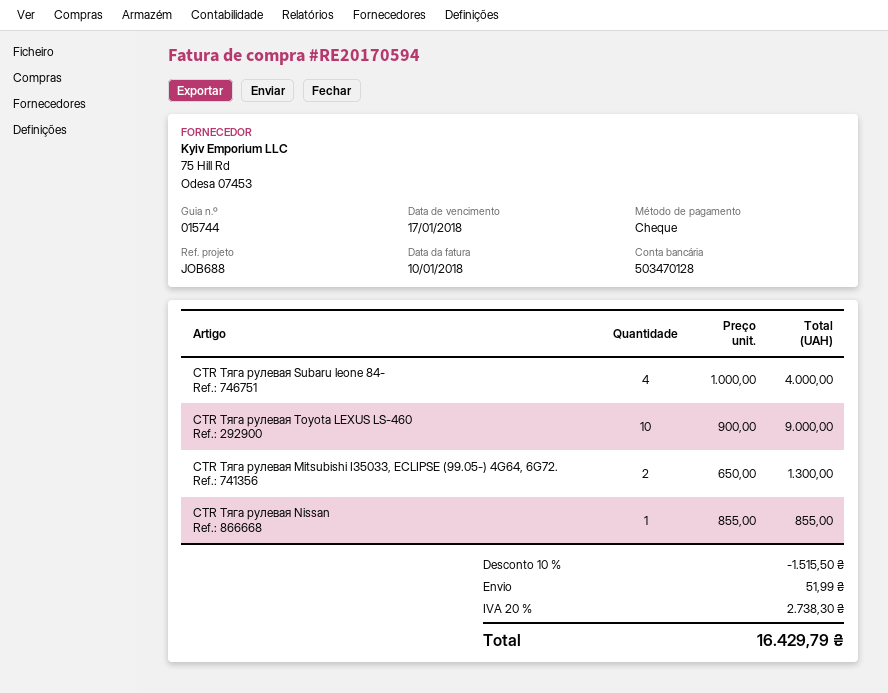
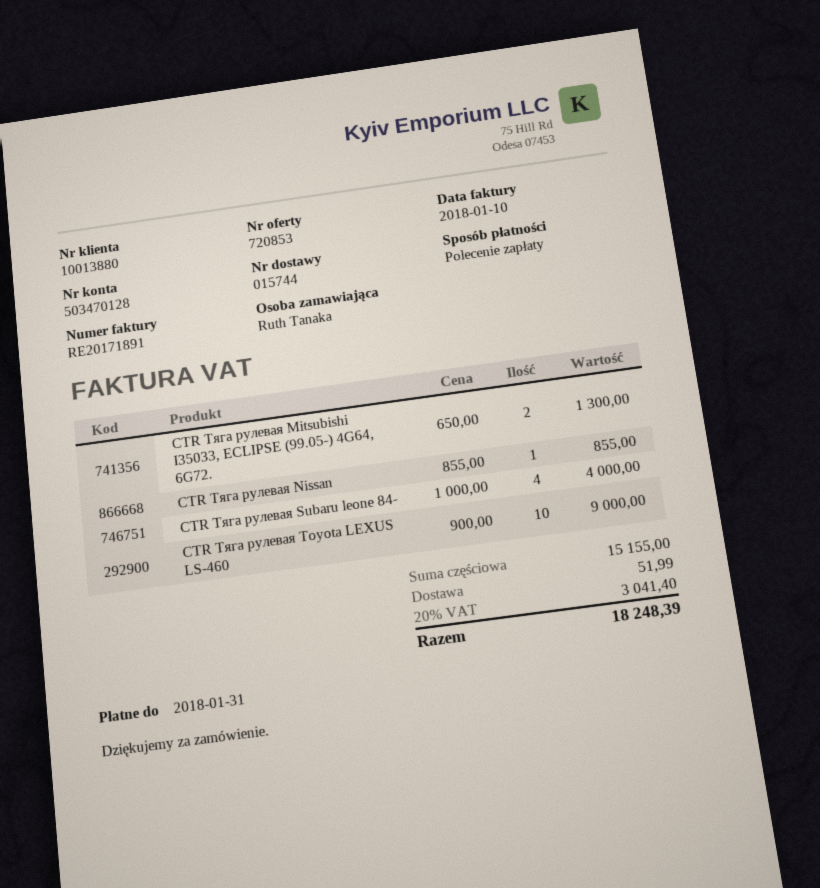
invoice number: RE20170594 -> RE20171891
due date: 2018-01-17 -> 2018-01-31
payment method: cheque -> direct debit
discount: 10% = 1515.50 -> none
tax: 20% = 2738.30 -> 20% = 3041.40
total: 16429.79 -> 18248.39

